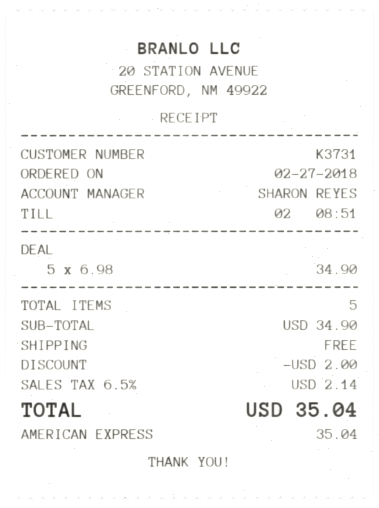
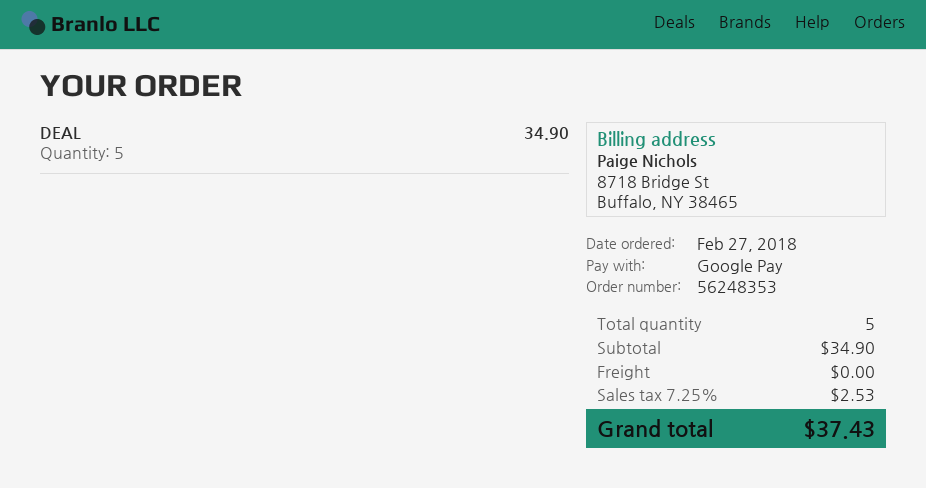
payment method: American Express -> Google Pay
discount: 2.00 -> none
tax: 6.5% = 2.14 -> 7.25% = 2.53
total: 35.04 -> 37.43

